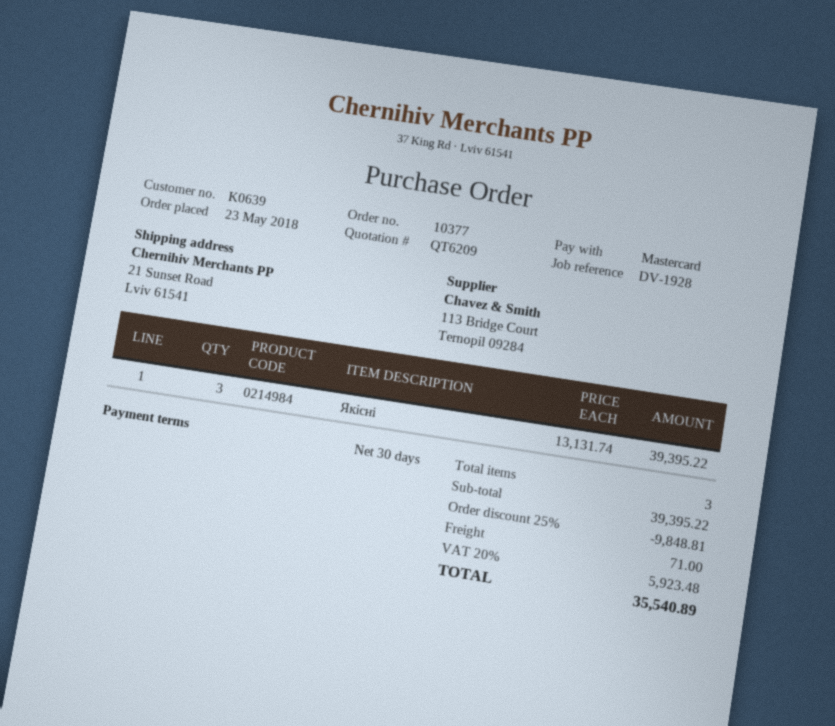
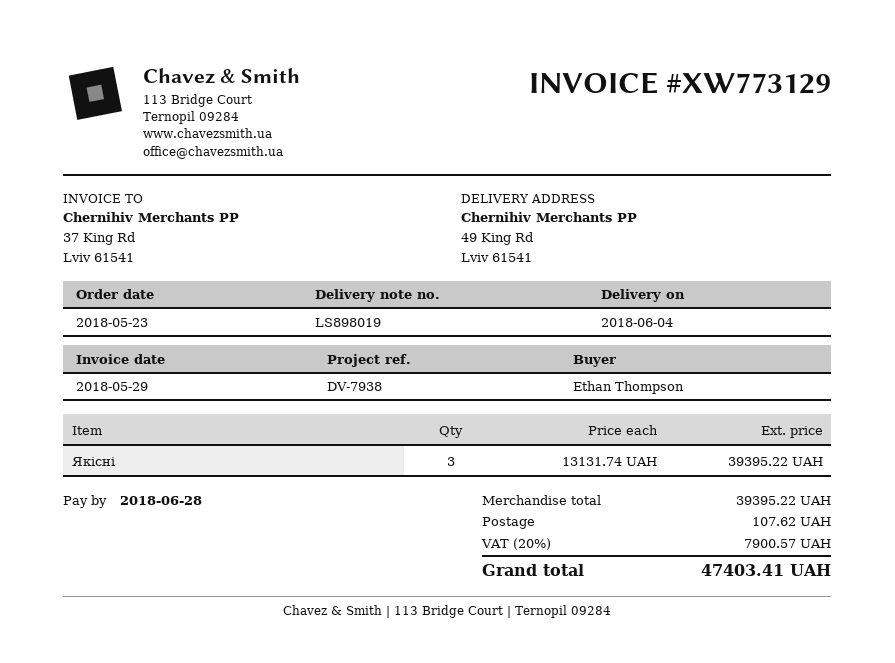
reference: DV-1928 -> DV-7938
ship to: 21 Sunset Road, Lviv 61541 -> 49 King Rd, Lviv 61541
discount: 25% = 9848.81 -> none
shipping: 71.00 -> 107.62
tax: 20% = 5923.48 -> 20% = 7900.57
total: 35540.89 -> 47403.41

